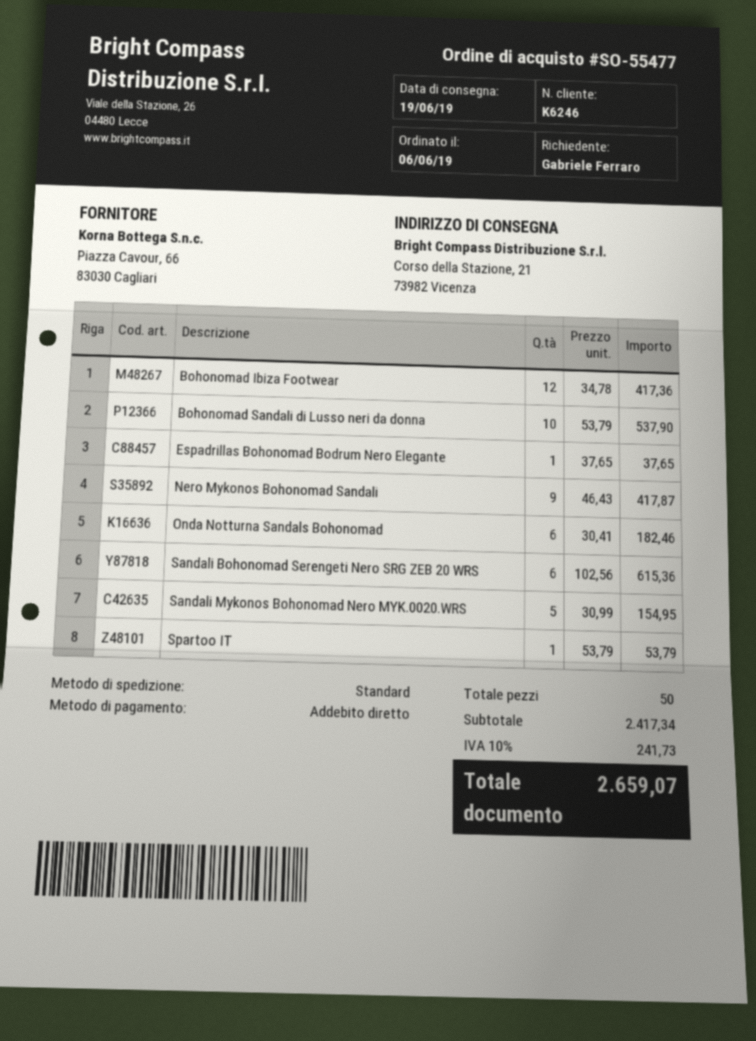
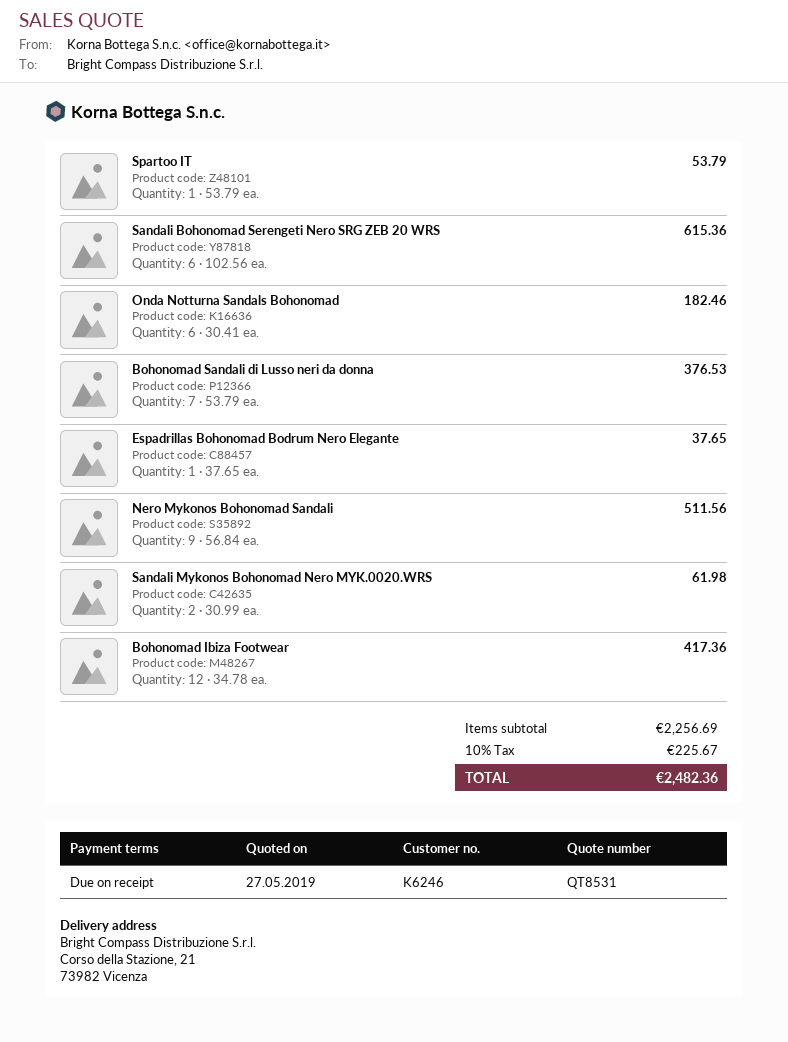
Bohonomad Sandali di Lusso neri da donna: 10 x 53.79 = 537.90 -> 7 x 53.79 = 376.53
Nero Mykonos Bohonomad Sandali: 9 x 46.43 = 417.87 -> 9 x 56.84 = 511.56
Sandali Mykonos Bohonomad Nero MYK.0020.WRS: 5 x 30.99 = 154.95 -> 2 x 30.99 = 61.98
subtotal: 2417.34 -> 2256.69
tax: 10% = 241.73 -> 10% = 225.67
total: 2659.07 -> 2482.36

